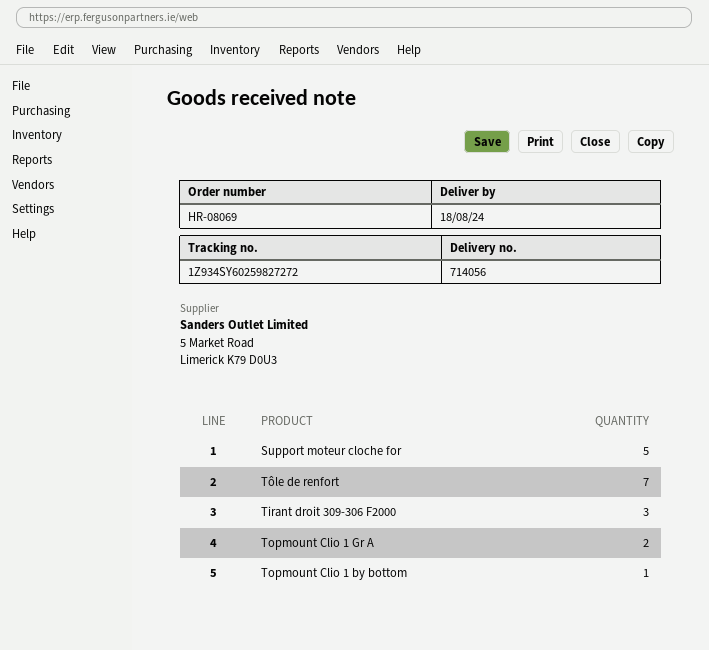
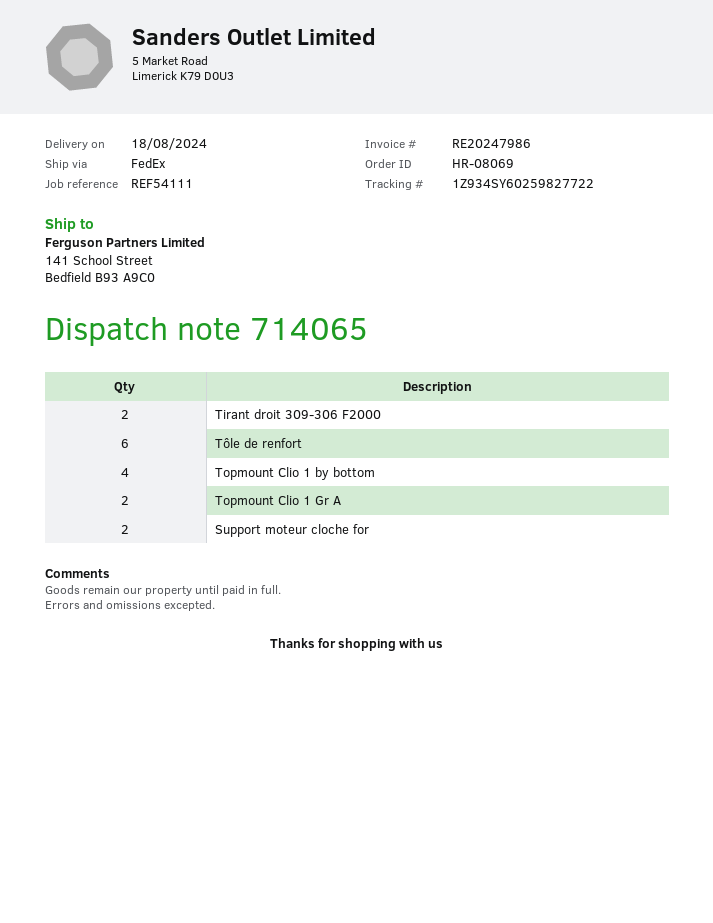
delivery note number: 714056 -> 714065
tracking number: 1Z934SY60259827272 -> 1Z934SY60259827722
Support moteur cloche for: 5 -> 2
Tôle de renfort: 7 -> 6
Tirant droit 309-306 F2000: 3 -> 2
Topmount Clio 1 by bottom: 1 -> 4

